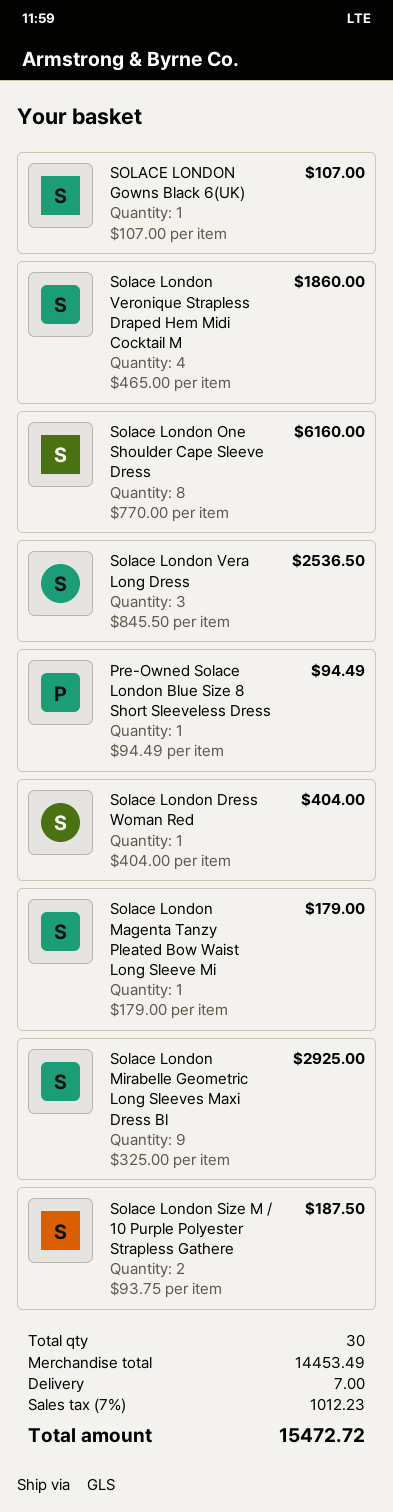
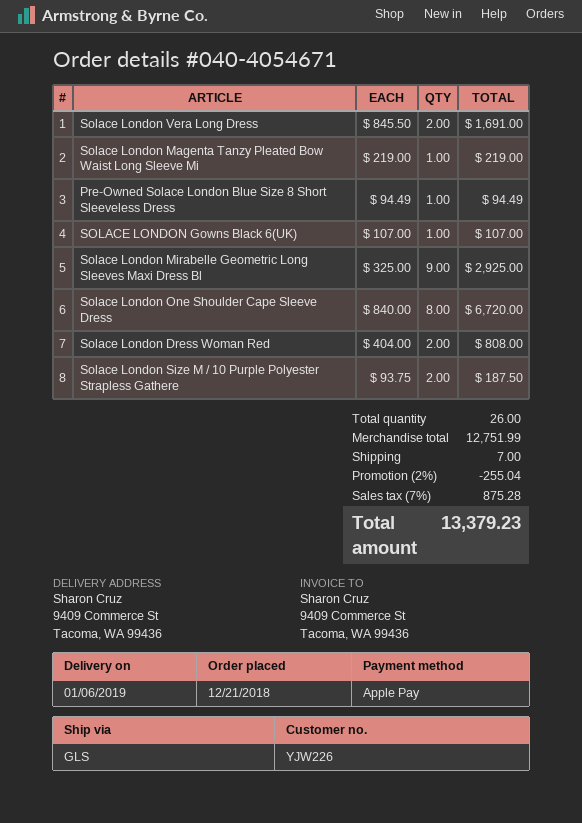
Solace London Veronique Strapless Draped Hem Midi Cocktail M: 4 x 465.00 = 1860.00 -> none
Solace London One Shoulder Cape Sleeve Dress: 8 x 770.00 = 6160.00 -> 8 x 840.00 = 6720.00
Solace London Vera Long Dress: 3 x 845.50 = 2536.50 -> 2 x 845.50 = 1691.00
Solace London Dress Woman Red: 1 x 404.00 = 404.00 -> 2 x 404.00 = 808.00
Solace London Magenta Tanzy Pleated Bow Waist Long Sleeve Mi: 1 x 179.00 = 179.00 -> 1 x 219.00 = 219.00
total quantity: 30 -> 26
subtotal: 14453.49 -> 12751.99
discount: none -> 2% = 255.04
tax: 7% = 1012.23 -> 7% = 875.28
total: 15472.72 -> 13379.23

